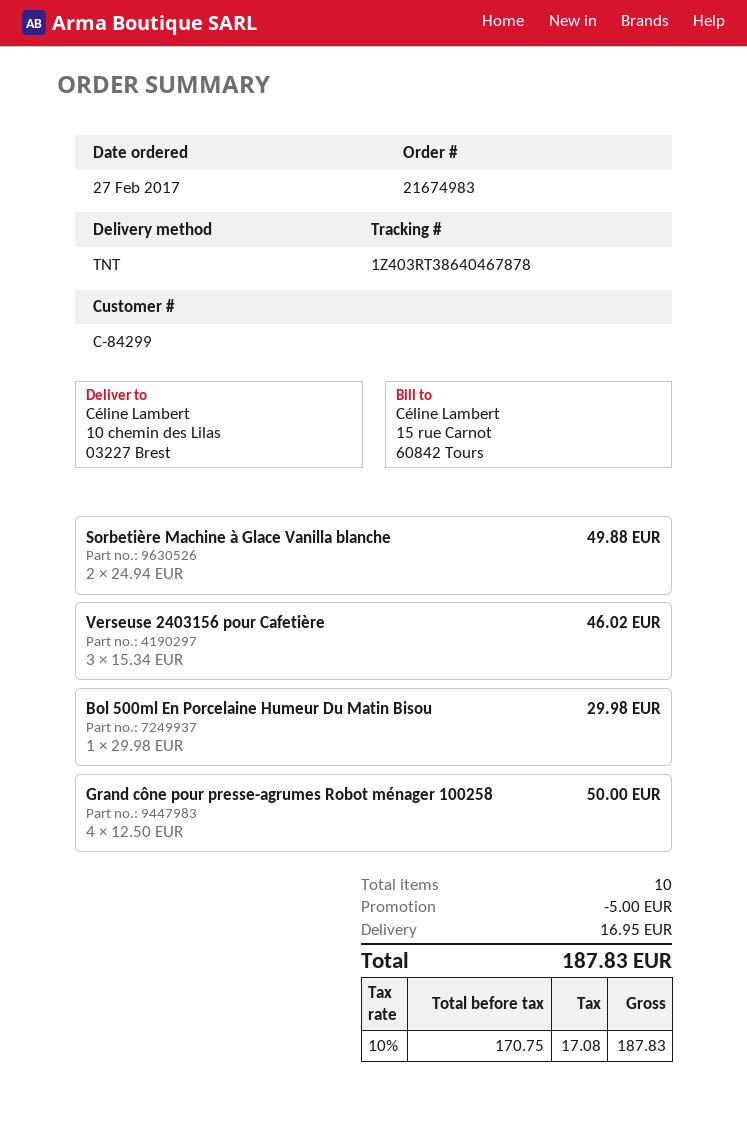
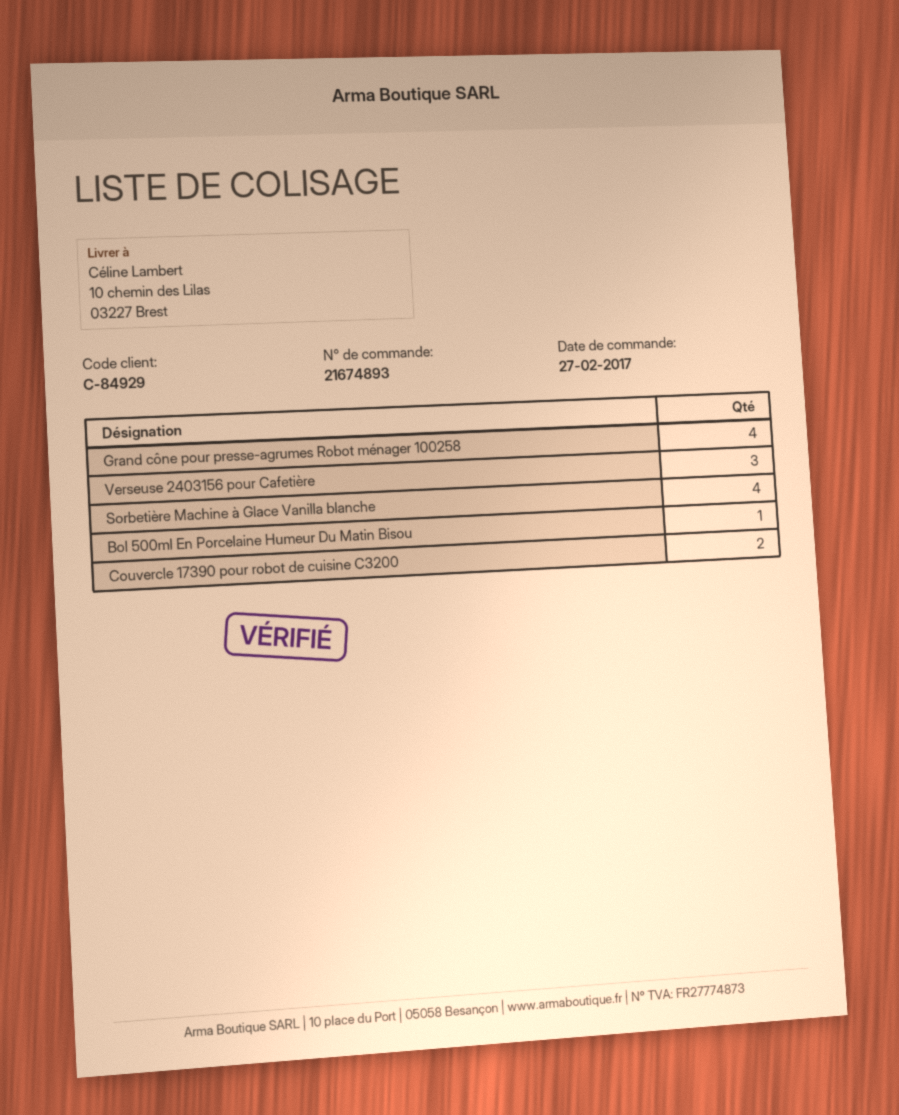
order number: 21674983 -> 21674893
customer number: C-84299 -> C-84929
Sorbetière Machine à Glace Vanilla blanche: 2 -> 4
Couvercle 17390 pour robot de cuisine C3200: none -> 2

